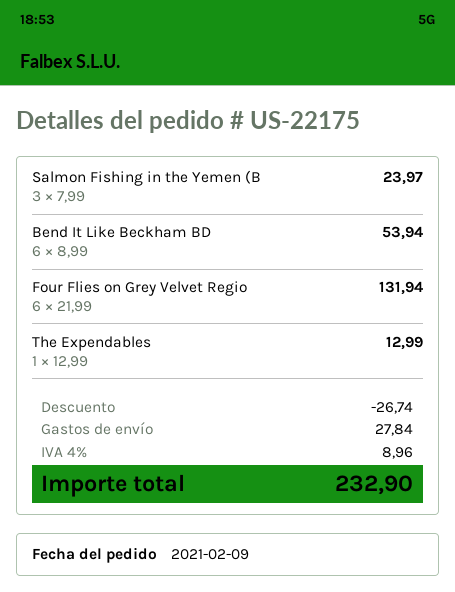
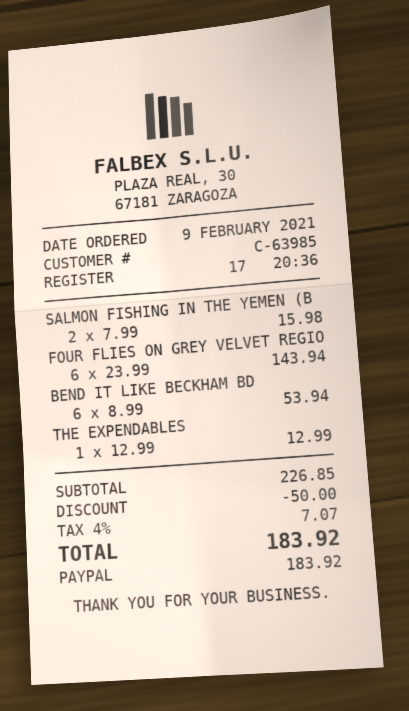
Salmon Fishing in the Yemen (B: 3 x 7.99 = 23.97 -> 2 x 7.99 = 15.98
Four Flies on Grey Velvet Regio: 6 x 21.99 = 131.94 -> 6 x 23.99 = 143.94
discount: 26.74 -> 50.00
shipping: 27.84 -> none
tax: 4% = 8.96 -> 4% = 7.07
total: 232.90 -> 183.92

